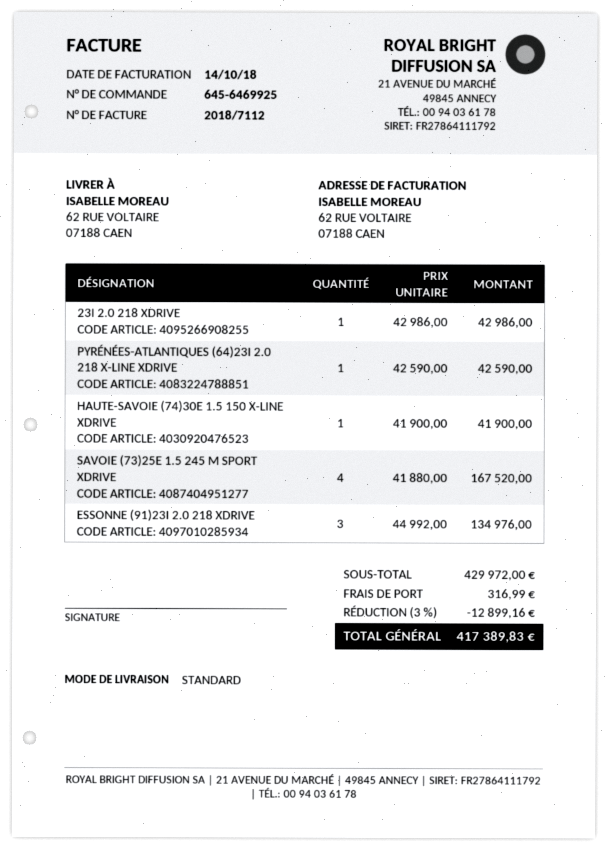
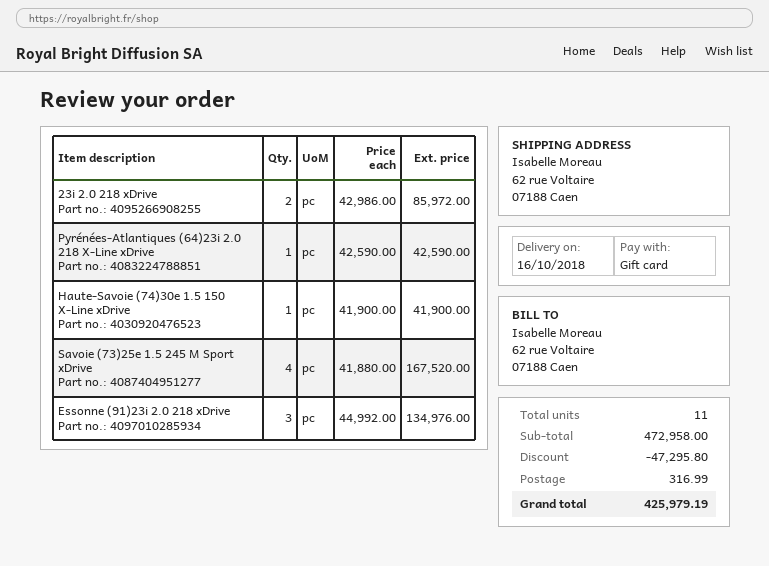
23I 2.0 218 XDRIVE: 1 x 42986.00 = 42986.00 -> 2 x 42986.00 = 85972.00
subtotal: 429972.00 -> 472958.00
discount: 12899.16 -> 47295.80
total: 417389.83 -> 425979.19

